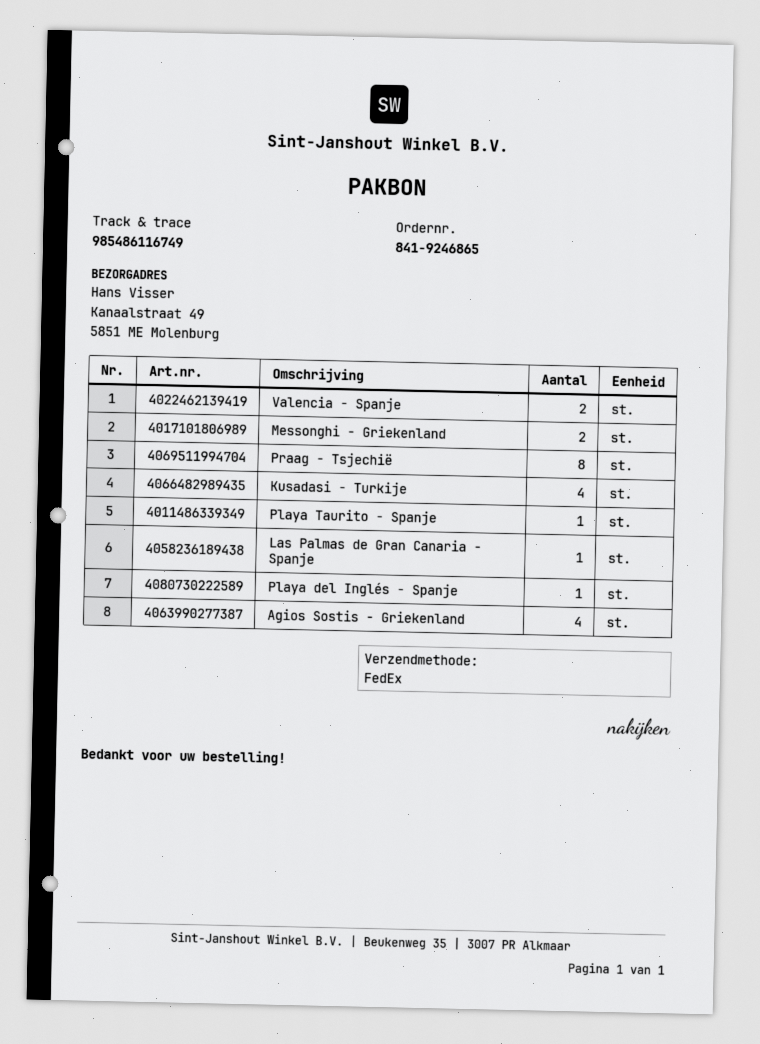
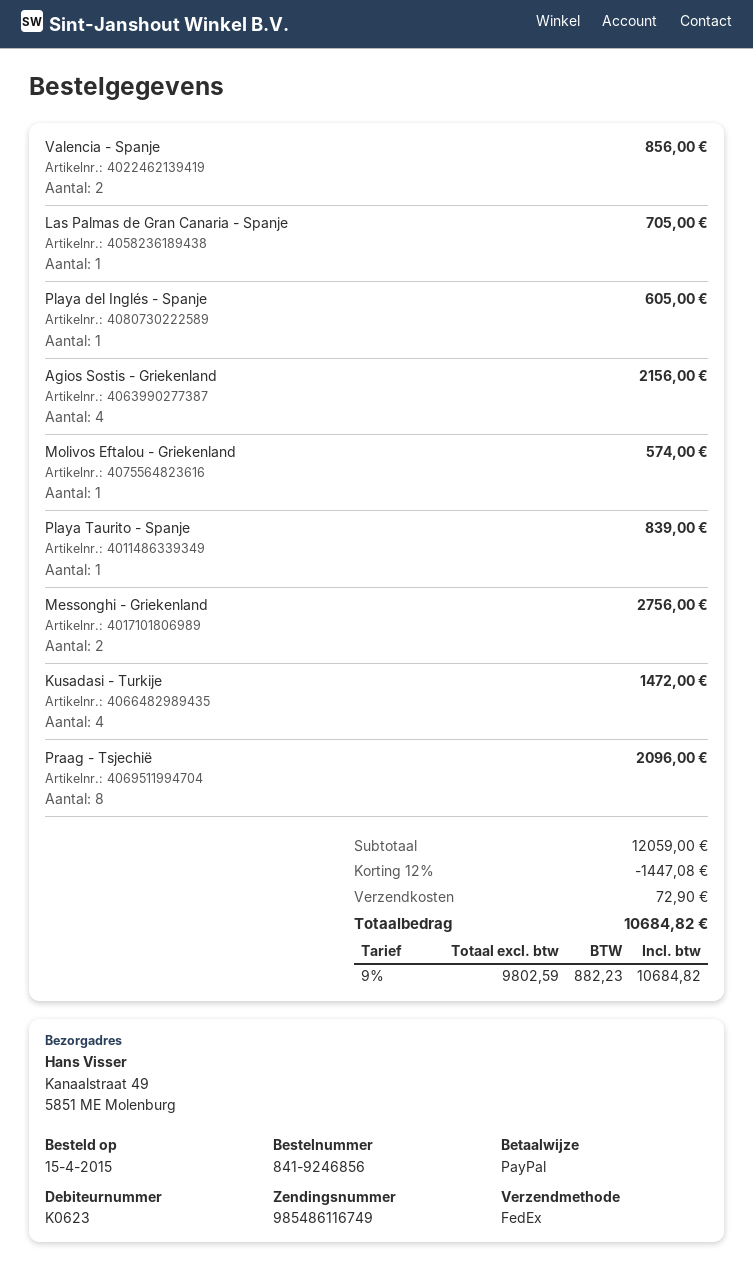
order number: 841-9246865 -> 841-9246856
Molivos Eftalou - Griekenland: none -> 1

